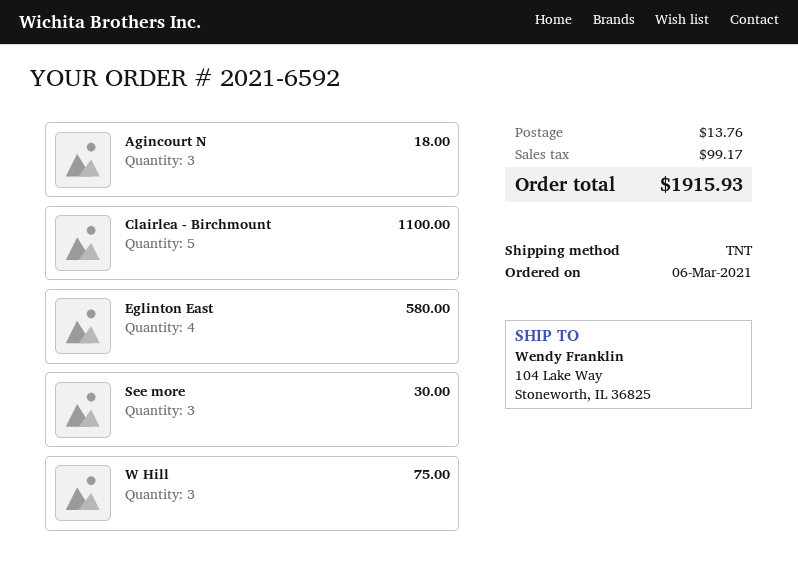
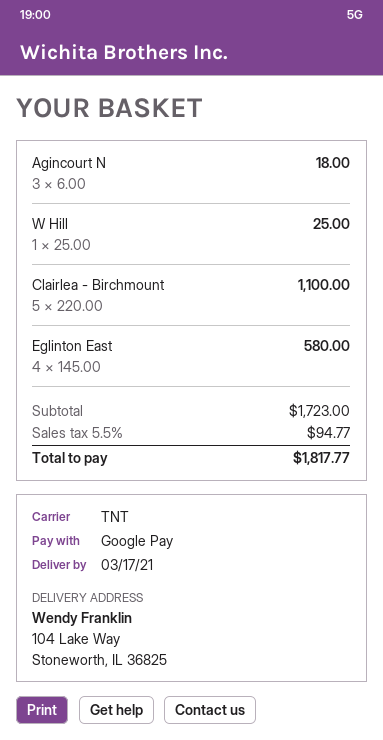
See more: 3 for 30.00 -> none
W Hill: 3 for 75.00 -> 1 for 25.00
shipping: 13.76 -> none
tax: 99.17 -> 94.77
total: 1915.93 -> 1817.77

